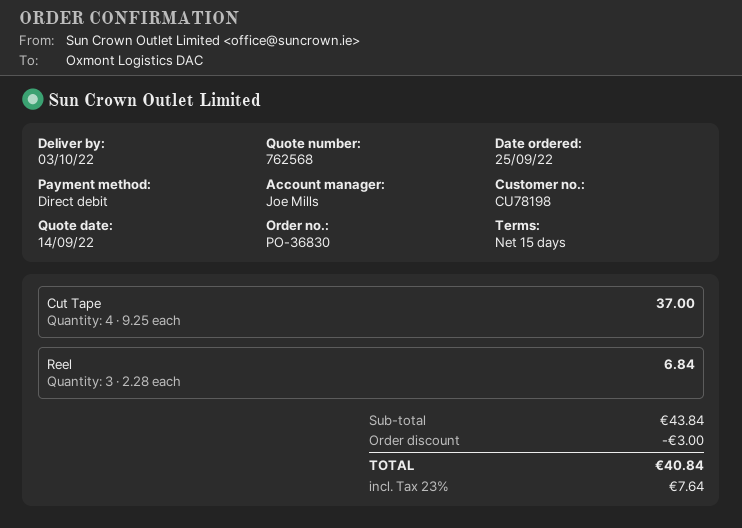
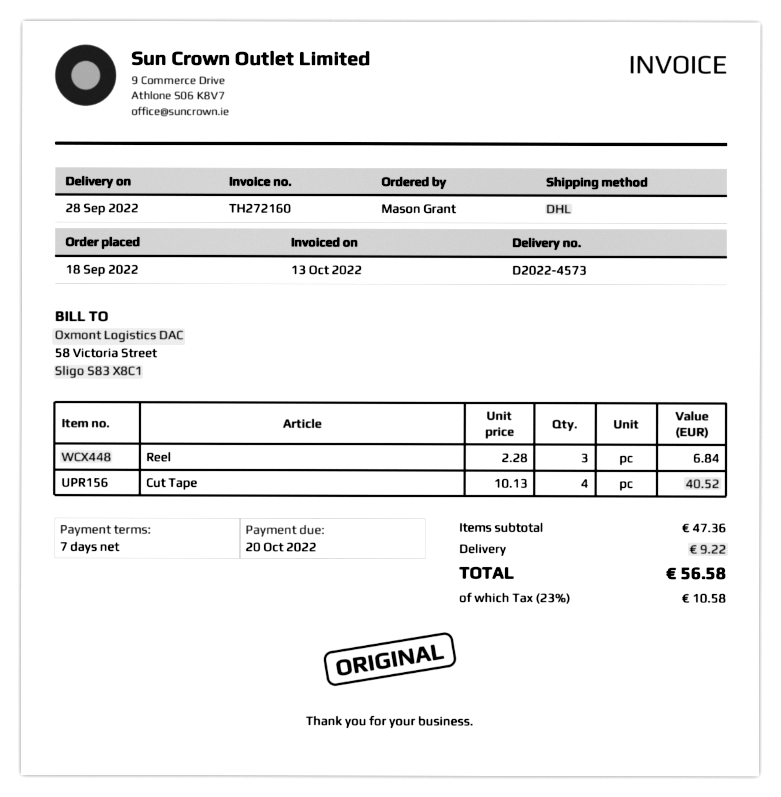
order date: 2022-09-25 -> 2022-09-18
delivery date: 2022-10-03 -> 2022-09-28
payment terms: 15 days -> 7 days
Cut Tape: 4 x 9.25 = 37.00 -> 4 x 10.13 = 40.52
subtotal: 43.84 -> 47.36
discount: 3.00 -> none
shipping: none -> 9.22
tax: 23% = 7.64 -> 23% = 10.58
total: 40.84 -> 56.58

